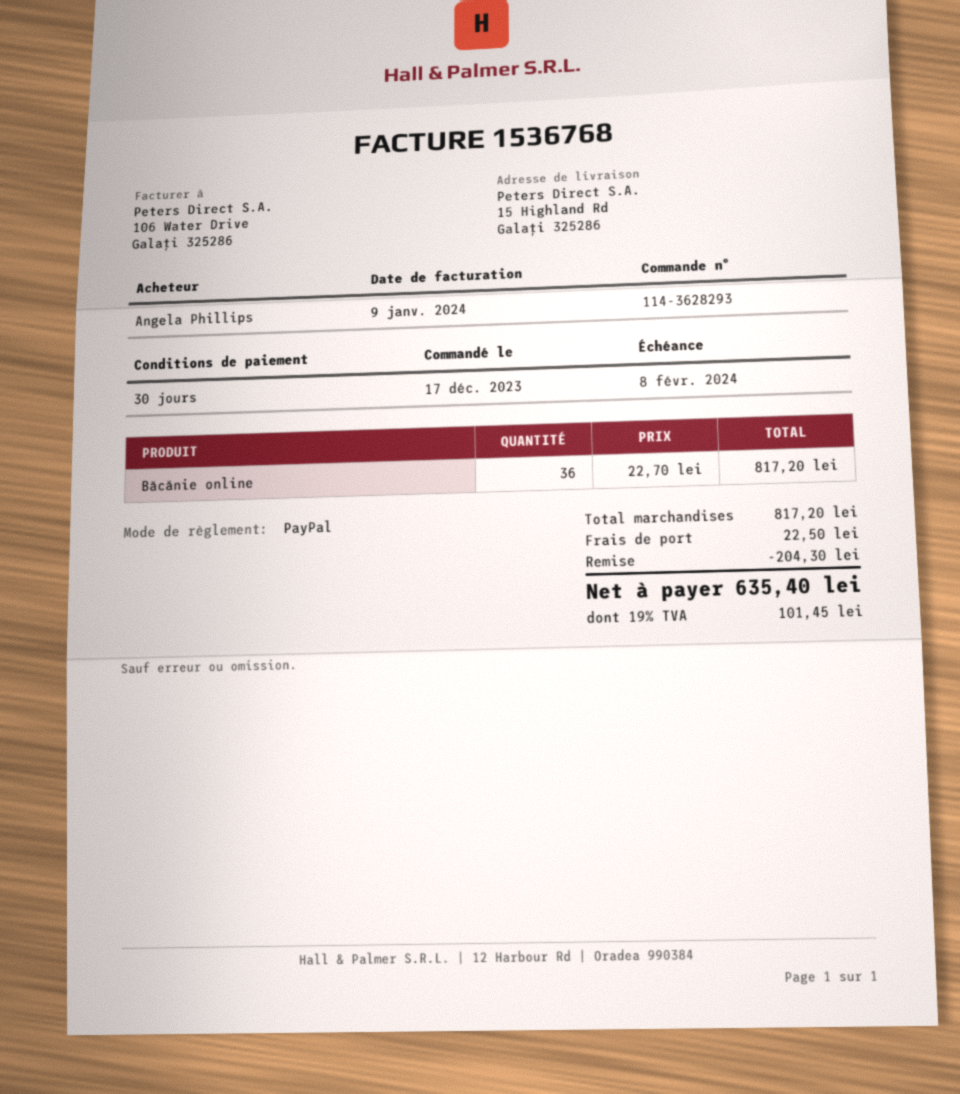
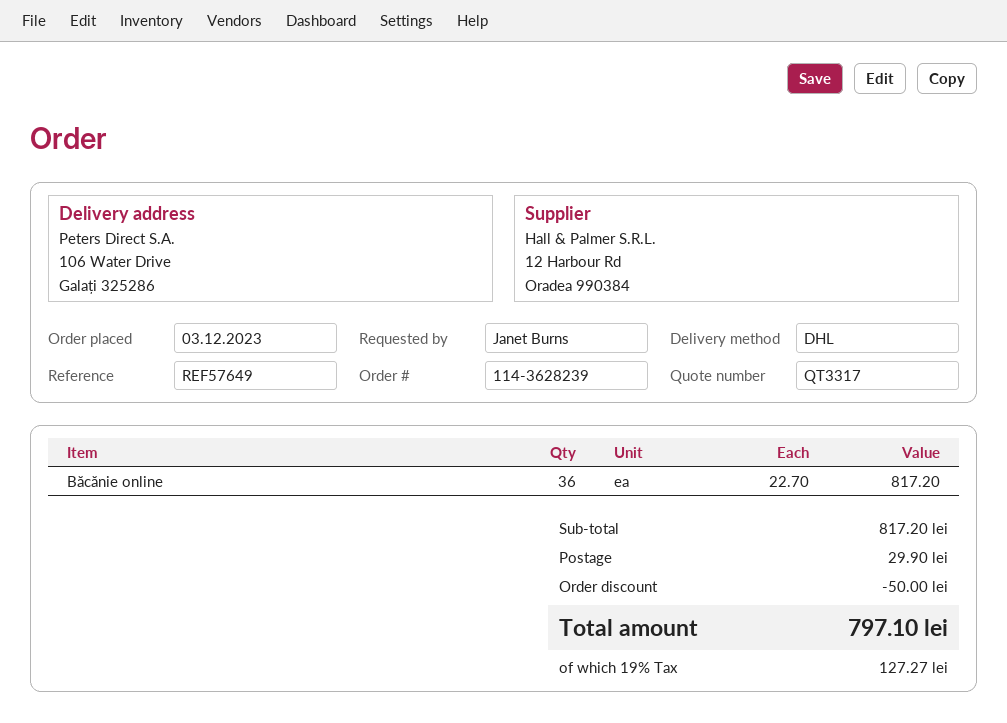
order number: 114-3628293 -> 114-3628239
order date: 2023-12-17 -> 2023-12-03
ordered by: Angela Phillips -> Janet Burns
ship to: 15 Highland Rd, Galați 325286 -> 106 Water Drive, Galați 325286
discount: 204.30 -> 50.00
shipping: 22.50 -> 29.90
tax: 19% = 101.45 -> 19% = 127.27
total: 635.40 -> 797.10

